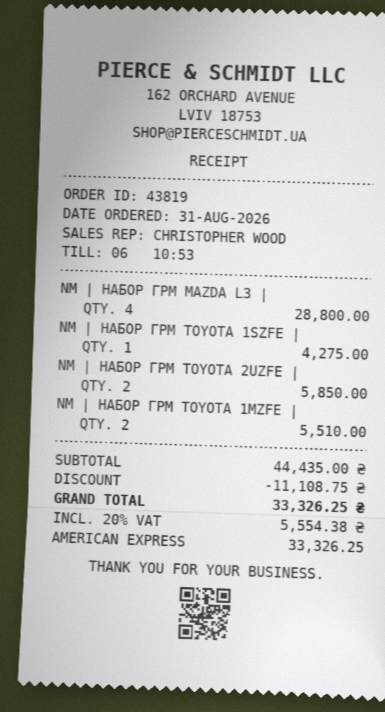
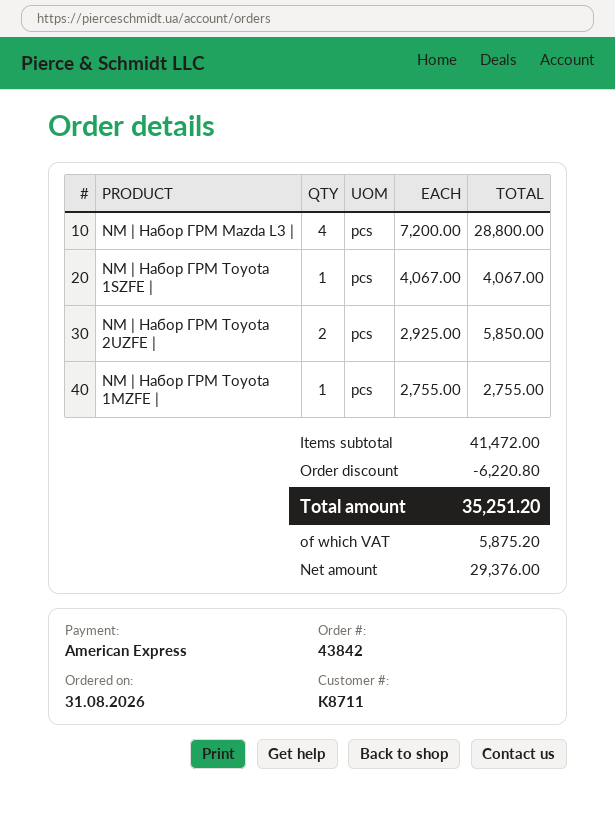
order number: 43819 -> 43842
NM | НАБОР ГРМ TOYOTA 1SZFE |: 1 for 4275.00 -> 1 for 4067.00
NM | НАБОР ГРМ TOYOTA 1MZFE |: 2 for 5510.00 -> 1 for 2755.00
subtotal: 44435.00 -> 41472.00
discount: 11108.75 -> 6220.80
tax: 5554.38 -> 5875.20
total: 33326.25 -> 35251.20

